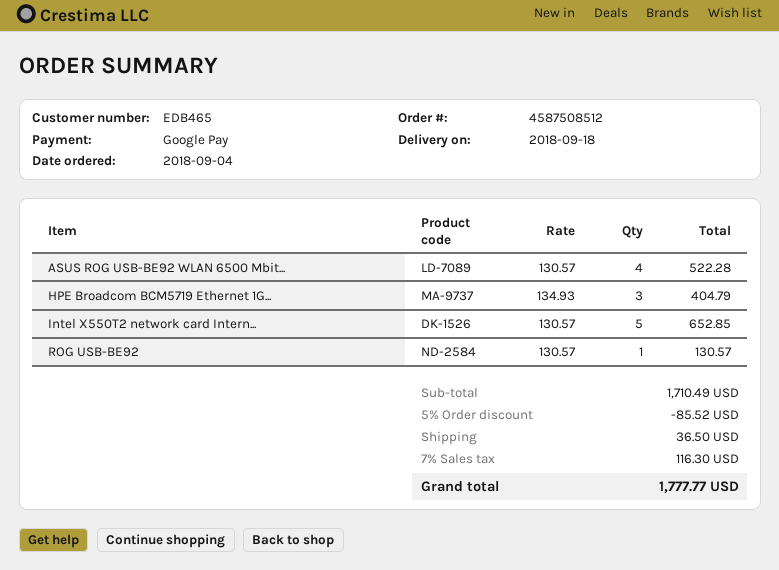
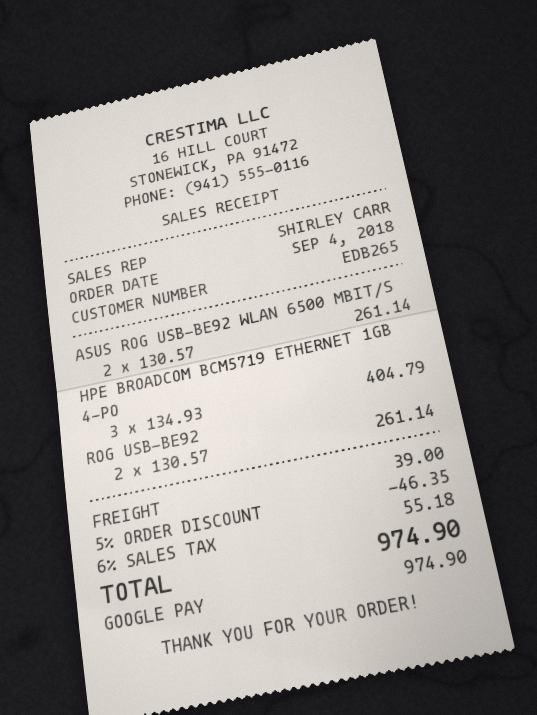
customer number: EDB465 -> EDB265
ASUS ROG USB-BE92 WLAN 6500 Mbit...: 4 x 130.57 = 522.28 -> 2 x 130.57 = 261.14
Intel X550T2 network card Intern...: 5 x 130.57 = 652.85 -> none
ROG USB-BE92: 1 x 130.57 = 130.57 -> 2 x 130.57 = 261.14
discount: 5% = 85.52 -> 5% = 46.35
shipping: 36.50 -> 39.00
tax: 7% = 116.30 -> 6% = 55.18
total: 1777.77 -> 974.90

